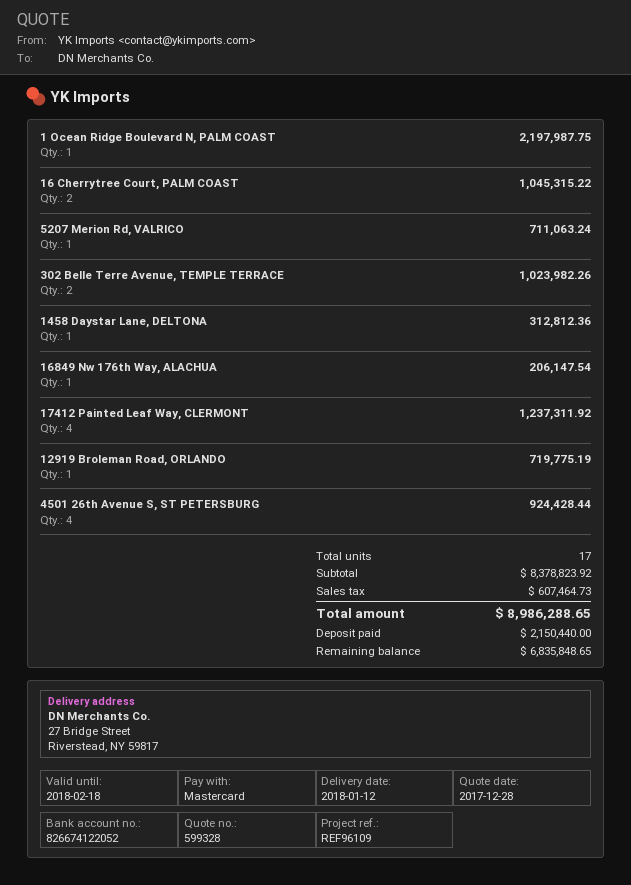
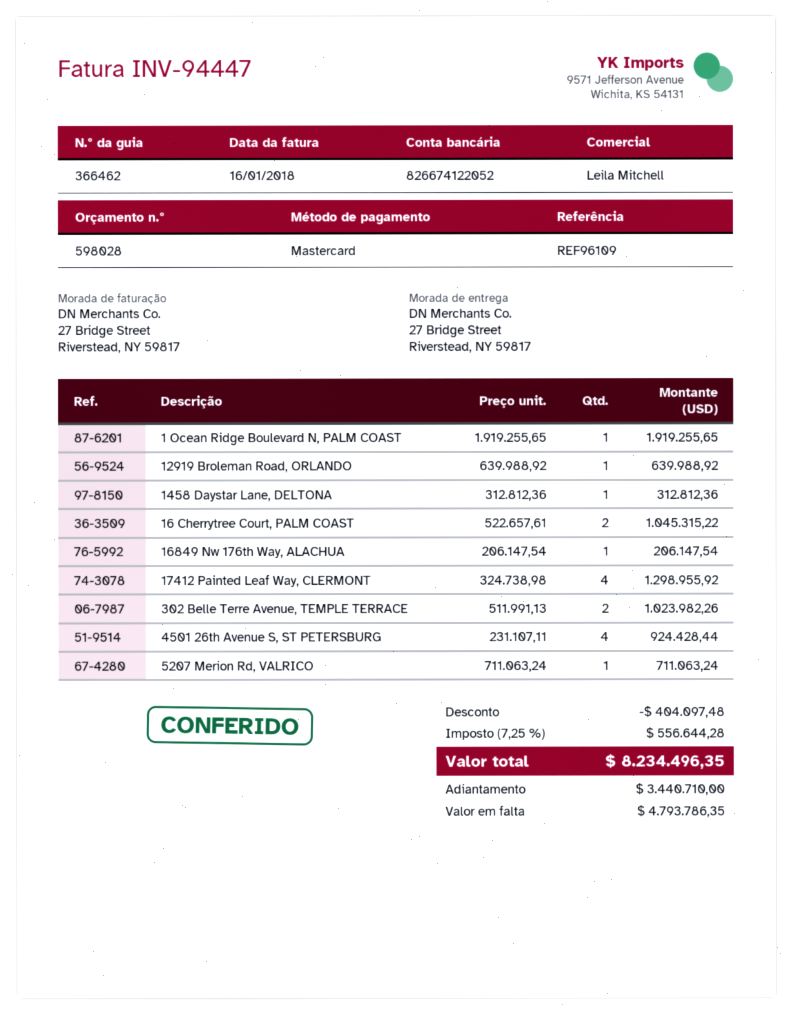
quote number: 599328 -> 598028
1 Ocean Ridge Boulevard N, PALM COAST: 1 for 2197987.75 -> 1 for 1919255.65
17412 Painted Leaf Way, CLERMONT: 4 for 1237311.92 -> 4 for 1298955.92
12919 Broleman Road, ORLANDO: 1 for 719775.19 -> 1 for 639988.92
discount: none -> 404097.48
tax: 607464.73 -> 556644.28
total: 8986288.65 -> 8234496.35
deposit: 2150440.00 -> 3440710.00
balance: 6835848.65 -> 4793786.35

